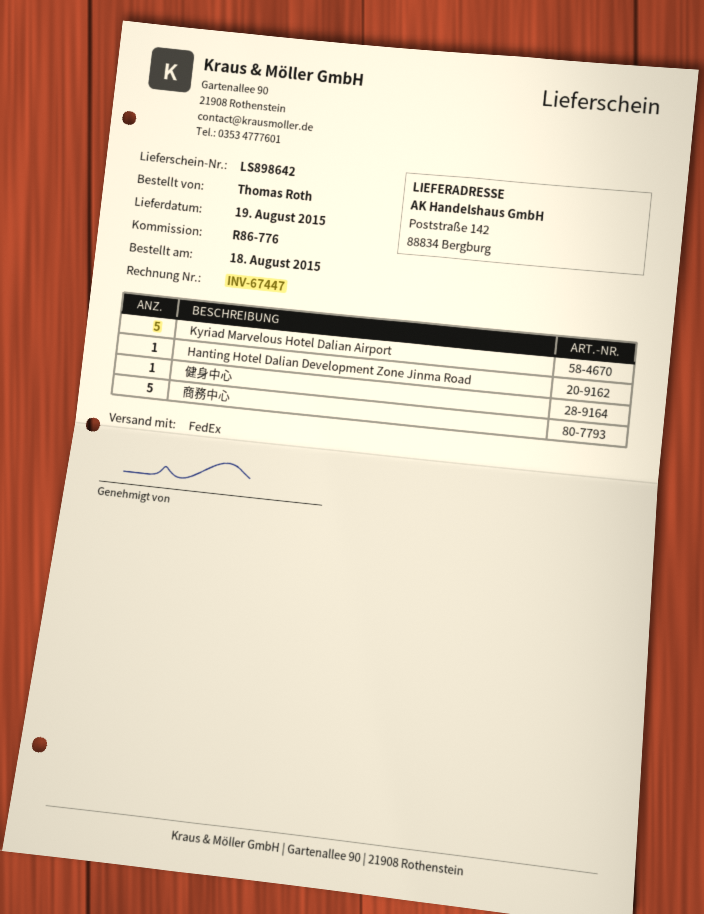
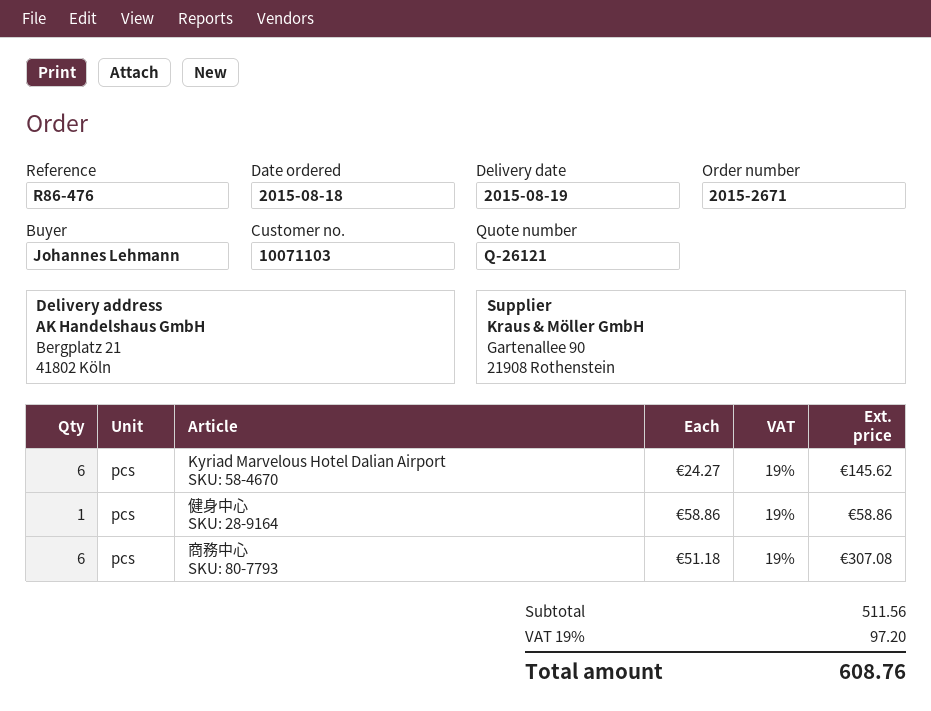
reference: R86-776 -> R86-476
ordered by: Thomas Roth -> Johannes Lehmann
ship to: Poststraße 142, 88834 Bergburg -> Bergplatz 21, 41802 Köln
Kyriad Marvelous Hotel Dalian Airport: 5 -> 6
Hanting Hotel Dalian Development Zone Jinma Road: 1 -> none
商務中心: 5 -> 6

